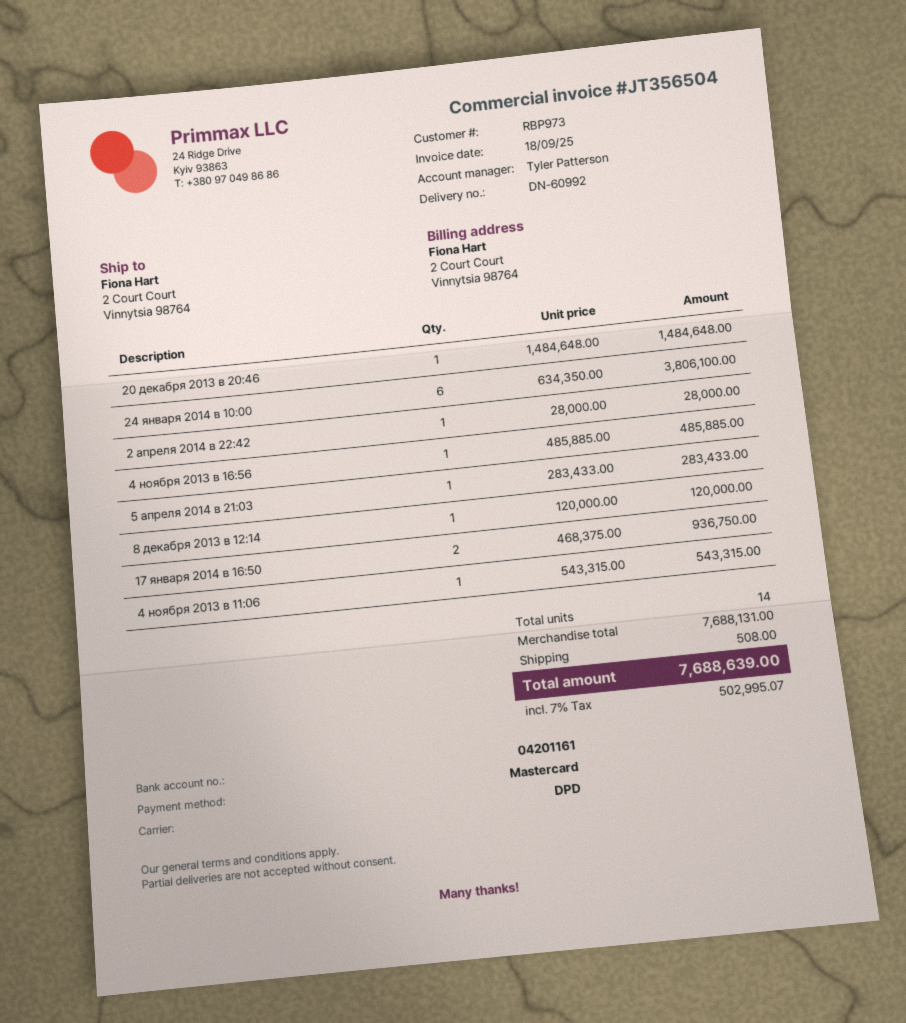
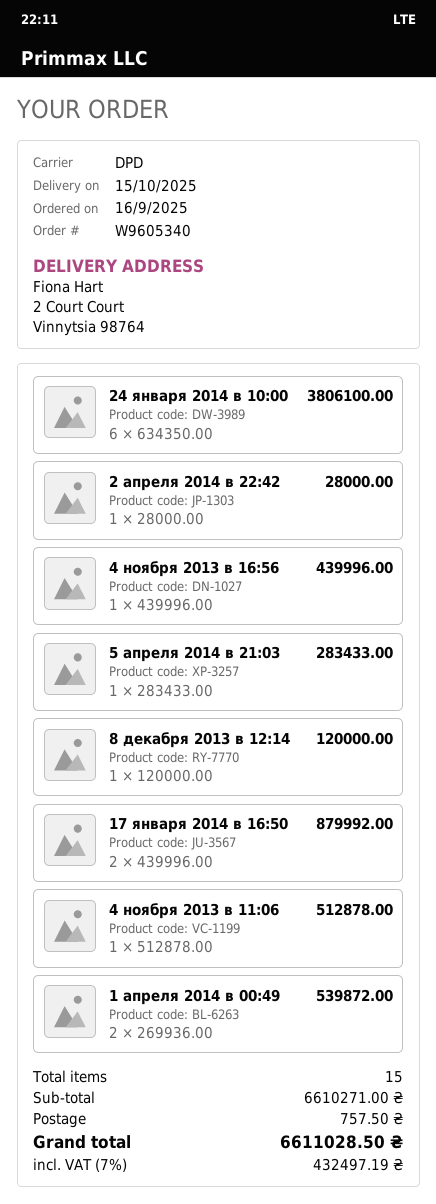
20 декабря 2013 в 20:46: 1 x 1484648.00 = 1484648.00 -> none
4 ноября 2013 в 16:56: 1 x 485885.00 = 485885.00 -> 1 x 439996.00 = 439996.00
17 января 2014 в 16:50: 2 x 468375.00 = 936750.00 -> 2 x 439996.00 = 879992.00
4 ноября 2013 в 11:06: 1 x 543315.00 = 543315.00 -> 1 x 512878.00 = 512878.00
1 апреля 2014 в 00:49: none -> 2 x 269936.00 = 539872.00
total quantity: 14 -> 15
subtotal: 7688131.00 -> 6610271.00
shipping: 508.00 -> 757.50
tax: 7% = 502995.07 -> 7% = 432497.19
total: 7688639.00 -> 6611028.50

